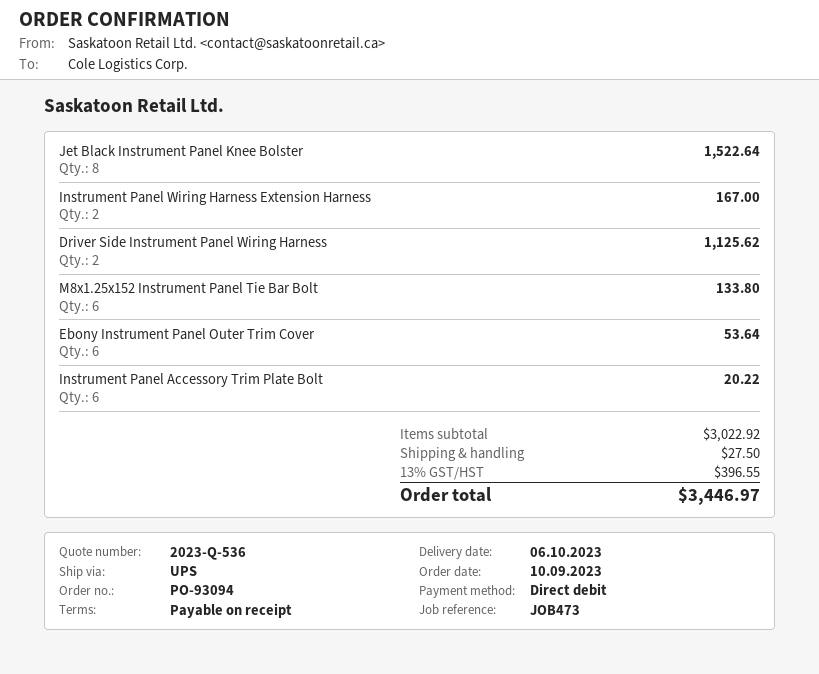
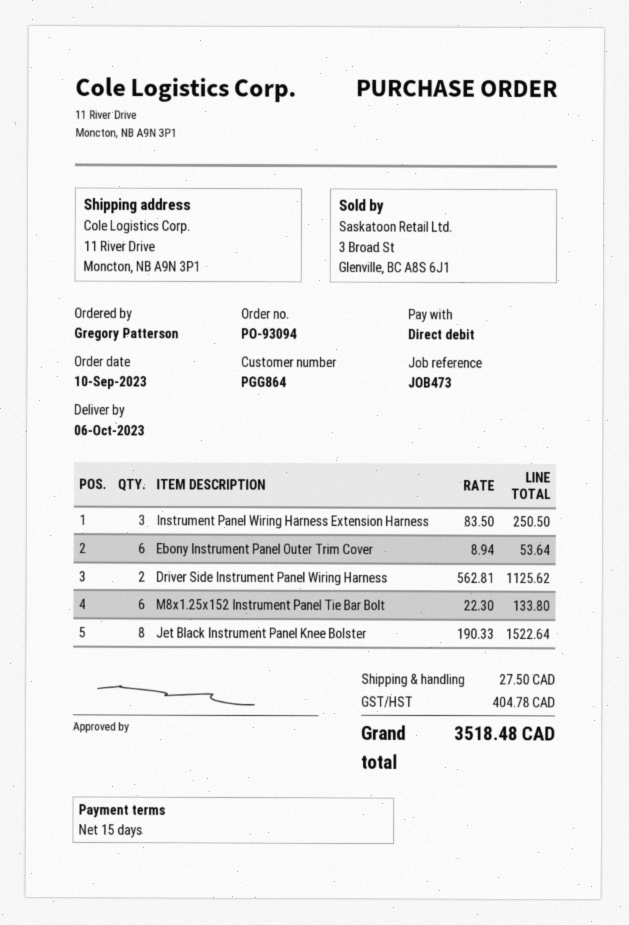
payment terms: on receipt -> 15 days
Instrument Panel Wiring Harness Extension Harness: 2 for 167.00 -> 3 for 250.50
Instrument Panel Accessory Trim Plate Bolt: 6 for 20.22 -> none
tax: 396.55 -> 404.78
total: 3446.97 -> 3518.48

